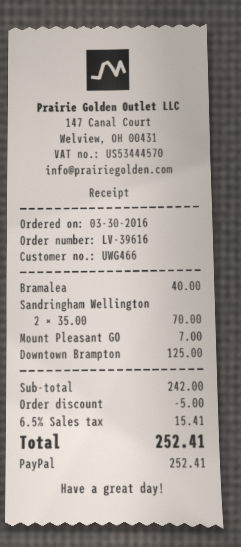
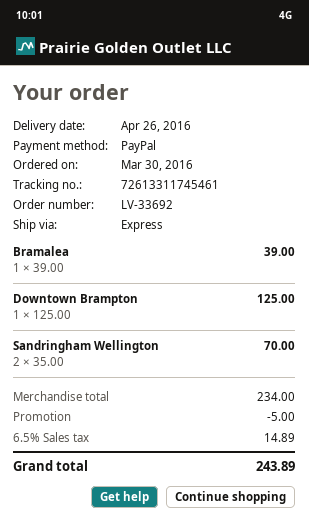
order number: LV-39616 -> LV-33692
Bramalea: 1 x 40.00 = 40.00 -> 1 x 39.00 = 39.00
Mount Pleasant GO: 1 x 7.00 = 7.00 -> none
subtotal: 242.00 -> 234.00
tax: 6.5% = 15.41 -> 6.5% = 14.89
total: 252.41 -> 243.89

